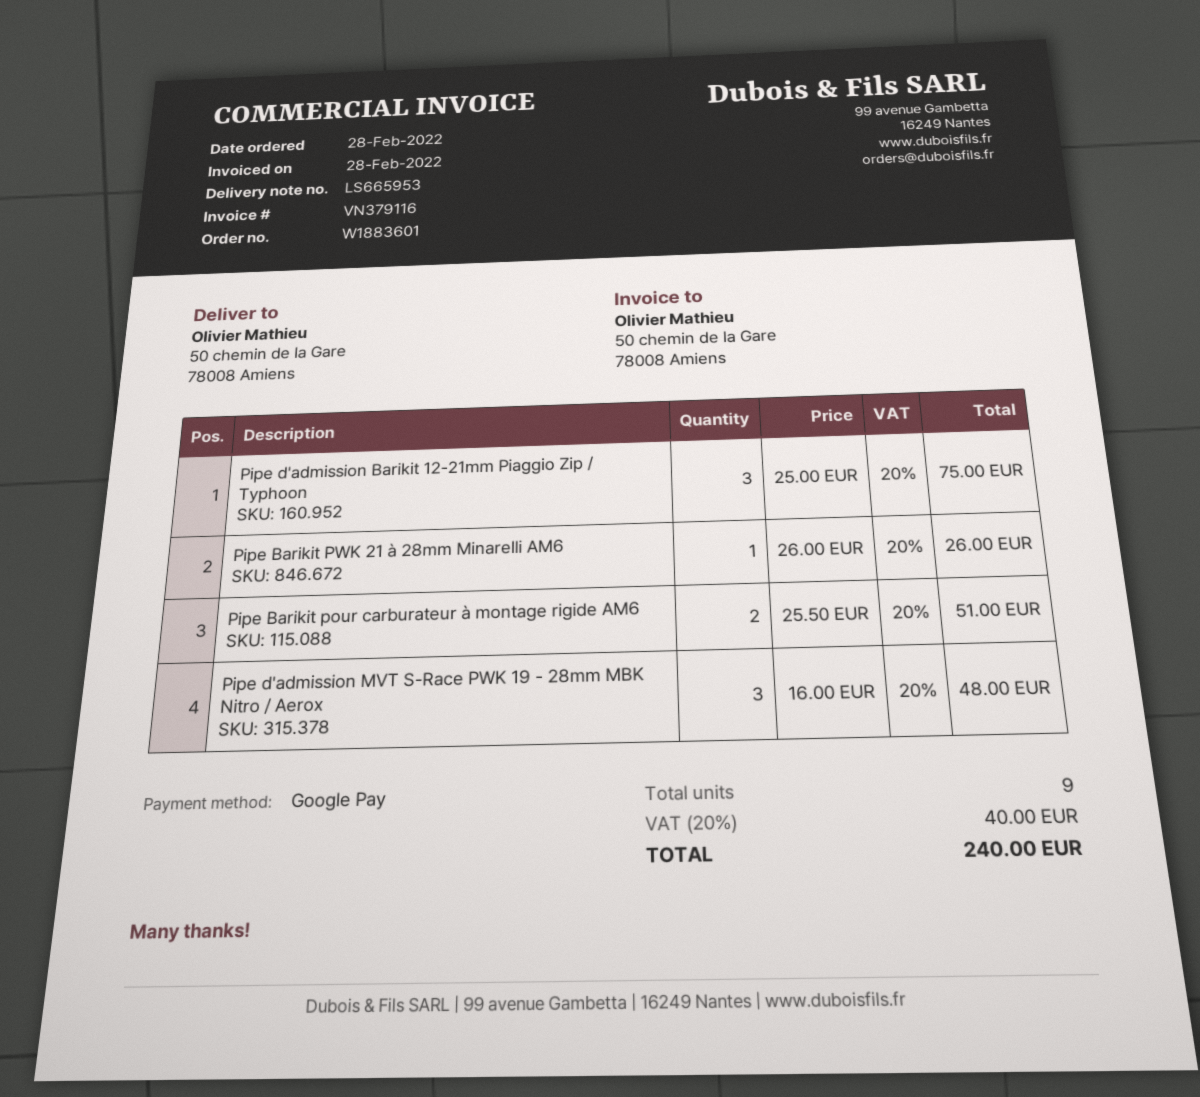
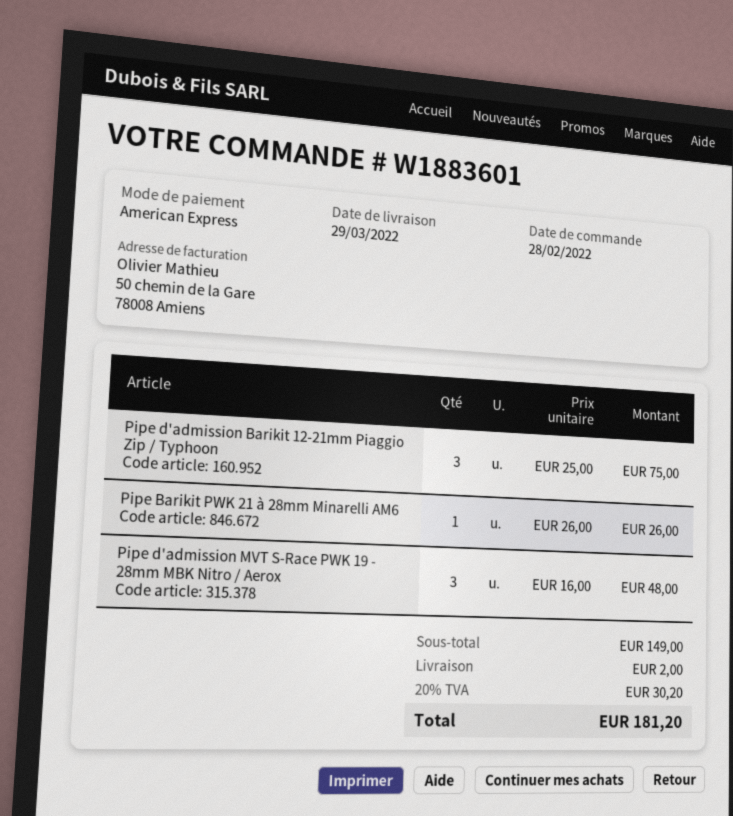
payment method: Google Pay -> American Express
Pipe Barikit pour carburateur à montage rigide AM6: 2 x 25.50 = 51.00 -> none
shipping: none -> 2.00
tax: 20% = 40.00 -> 20% = 30.20
total: 240.00 -> 181.20

